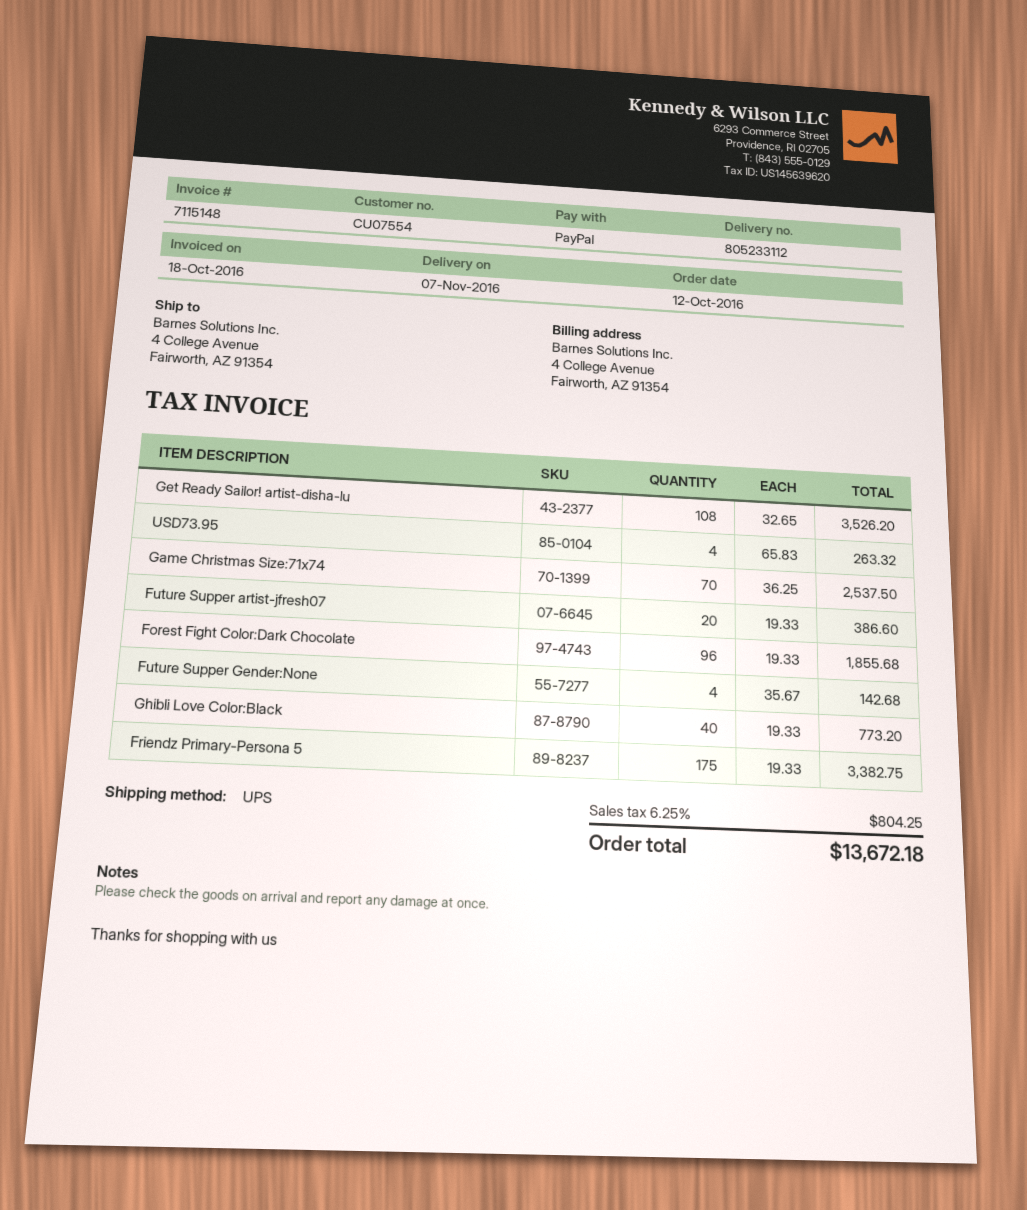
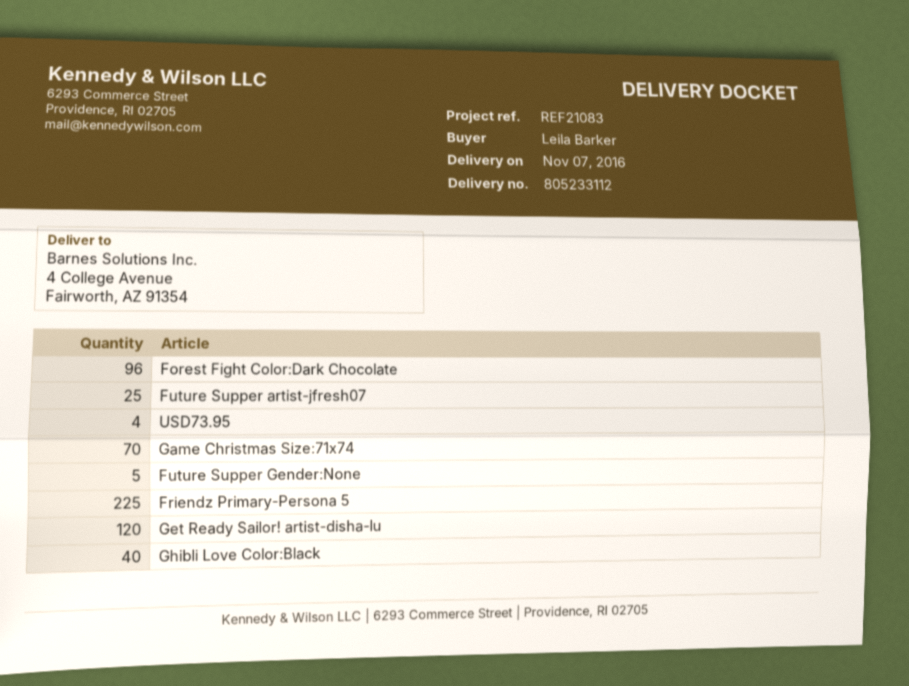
Get Ready Sailor! artist-disha-lu: 108 -> 120
Future Supper artist-jfresh07: 20 -> 25
Future Supper Gender:None: 4 -> 5
Friendz Primary-Persona 5: 175 -> 225

